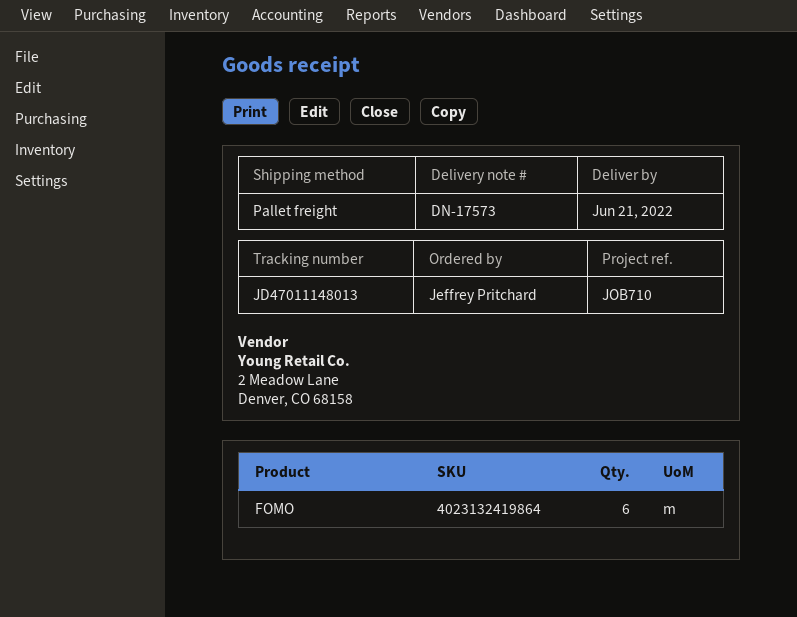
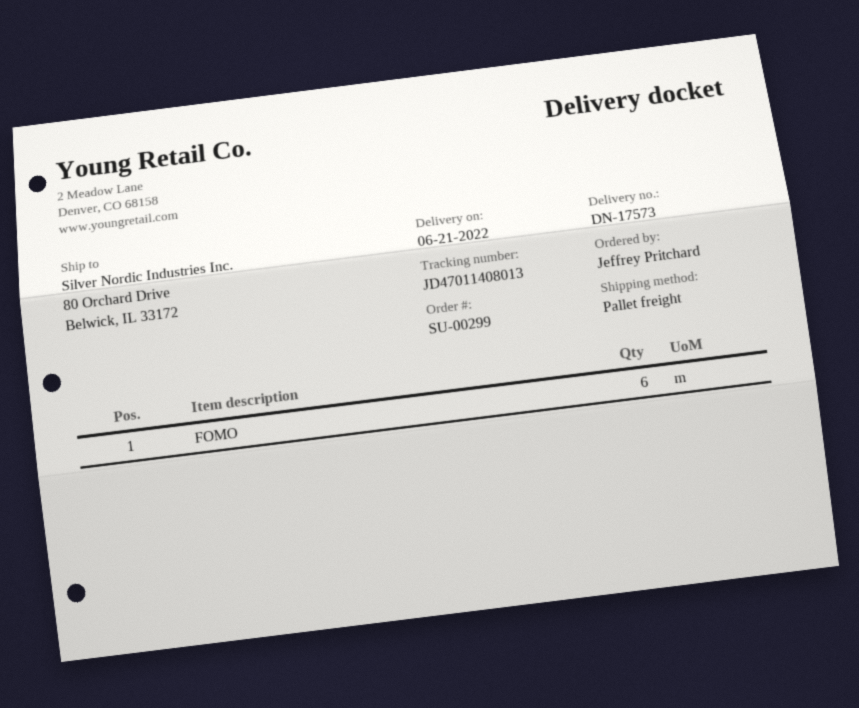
tracking number: JD47011148013 -> JD47011408013

